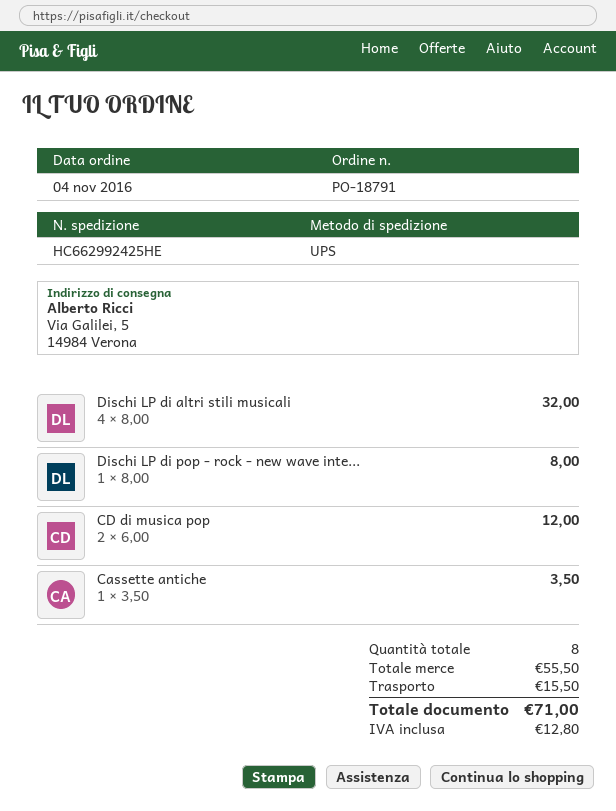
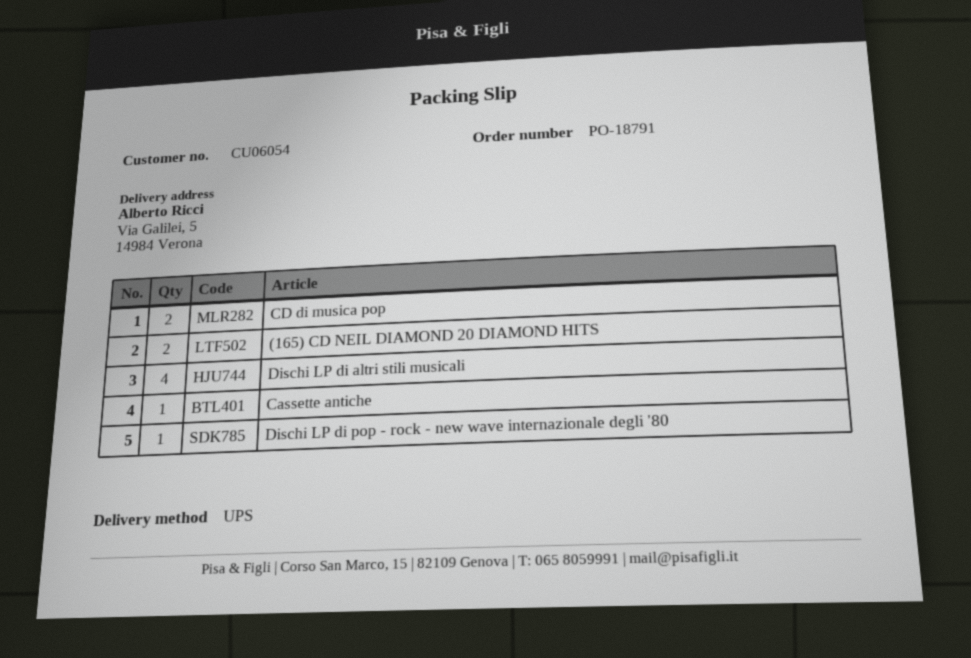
(165) CD NEIL DIAMOND 20 DIAMOND HITS: none -> 2

